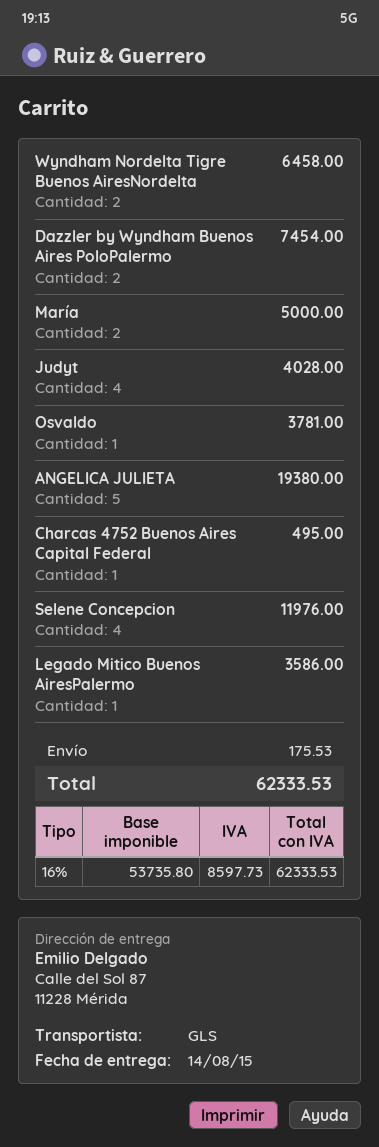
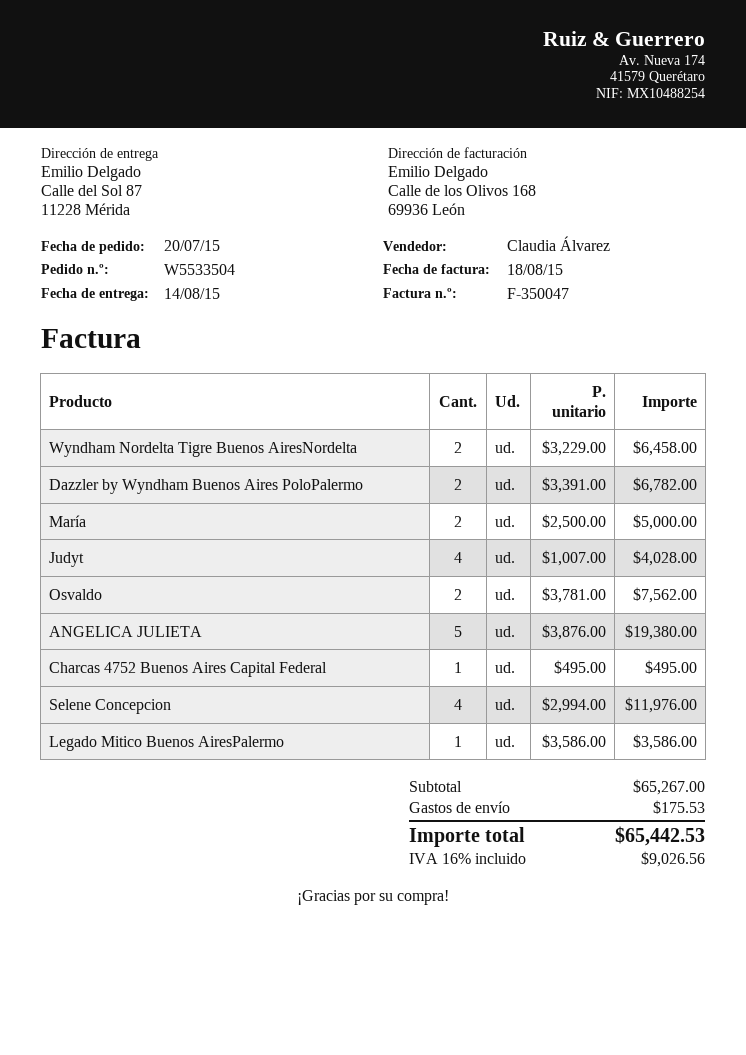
Dazzler by Wyndham Buenos Aires PoloPalermo: 2 for 7454.00 -> 2 for 6782.00
Osvaldo: 1 for 3781.00 -> 2 for 7562.00
tax: 16% = 8597.73 -> 16% = 9026.56
total: 62333.53 -> 65442.53

